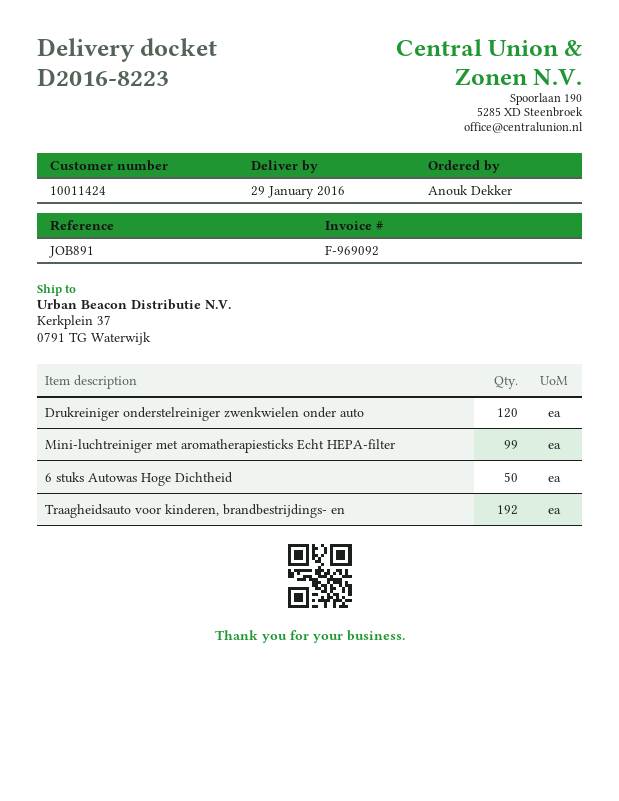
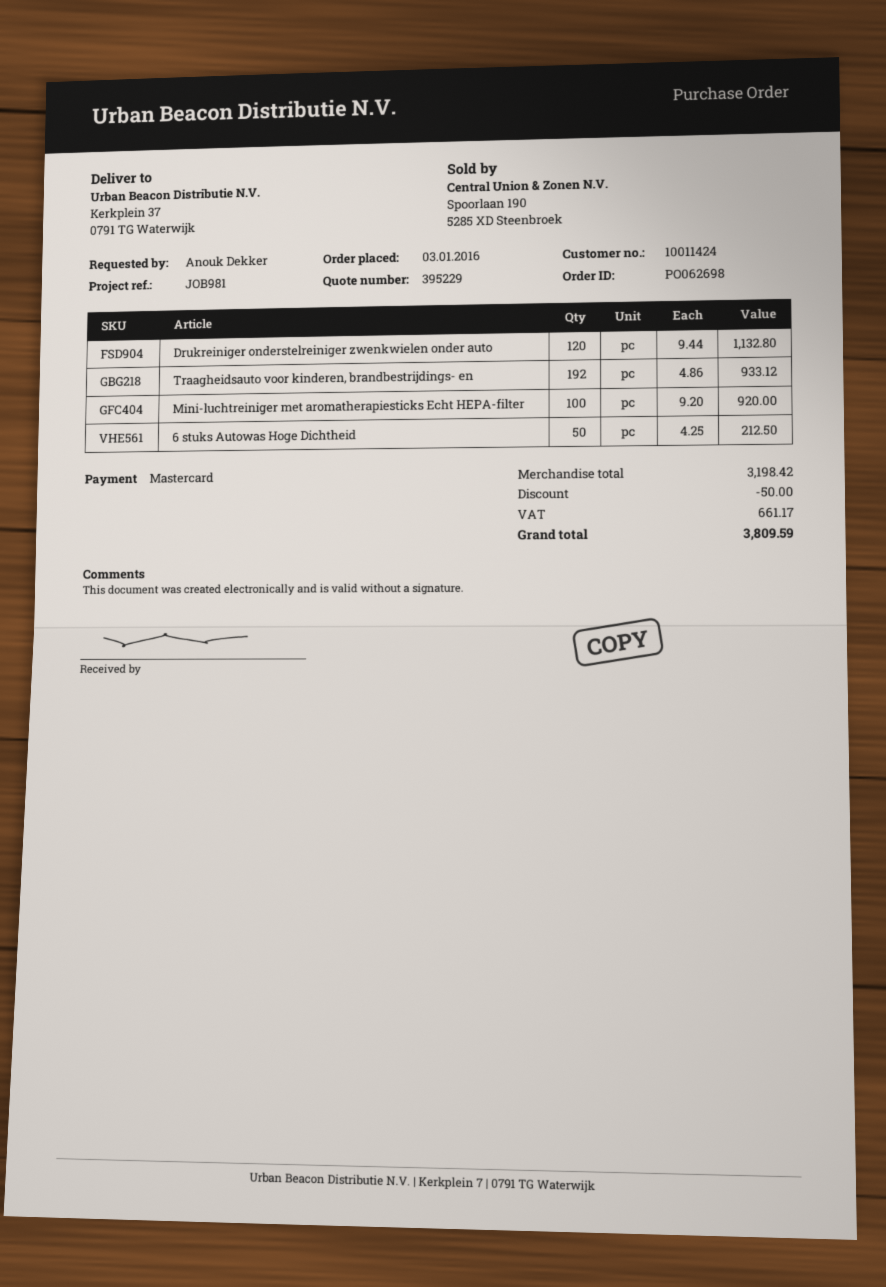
reference: JOB891 -> JOB981
Mini-luchtreiniger met aromatherapiesticks Echt HEPA-filter: 99 -> 100

